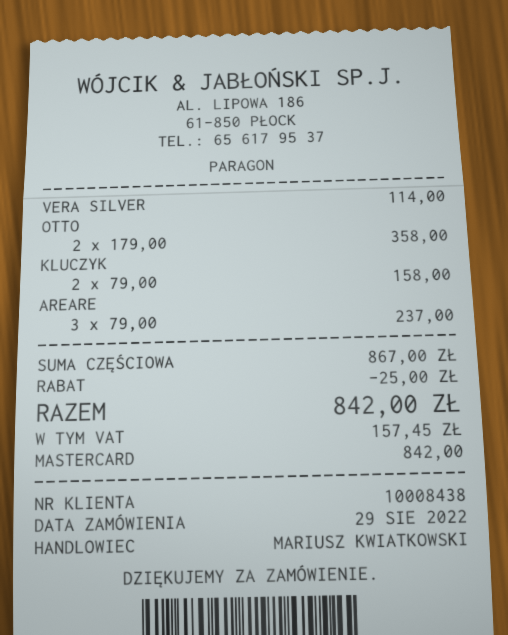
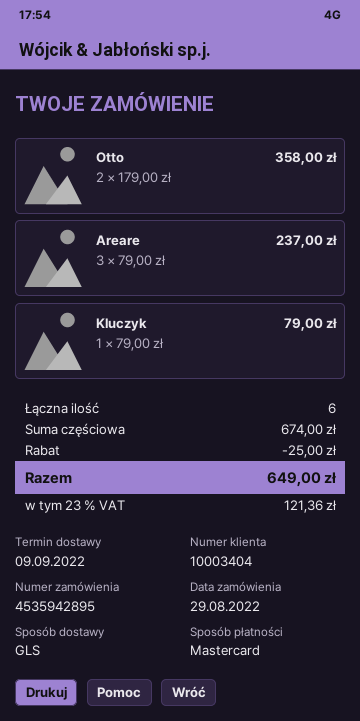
customer number: 10008438 -> 10003404
VERA SILVER: 1 x 114.00 = 114.00 -> none
KLUCZYK: 2 x 79.00 = 158.00 -> 1 x 79.00 = 79.00
subtotal: 867.00 -> 674.00
tax: 157.45 -> 121.36
total: 842.00 -> 649.00

